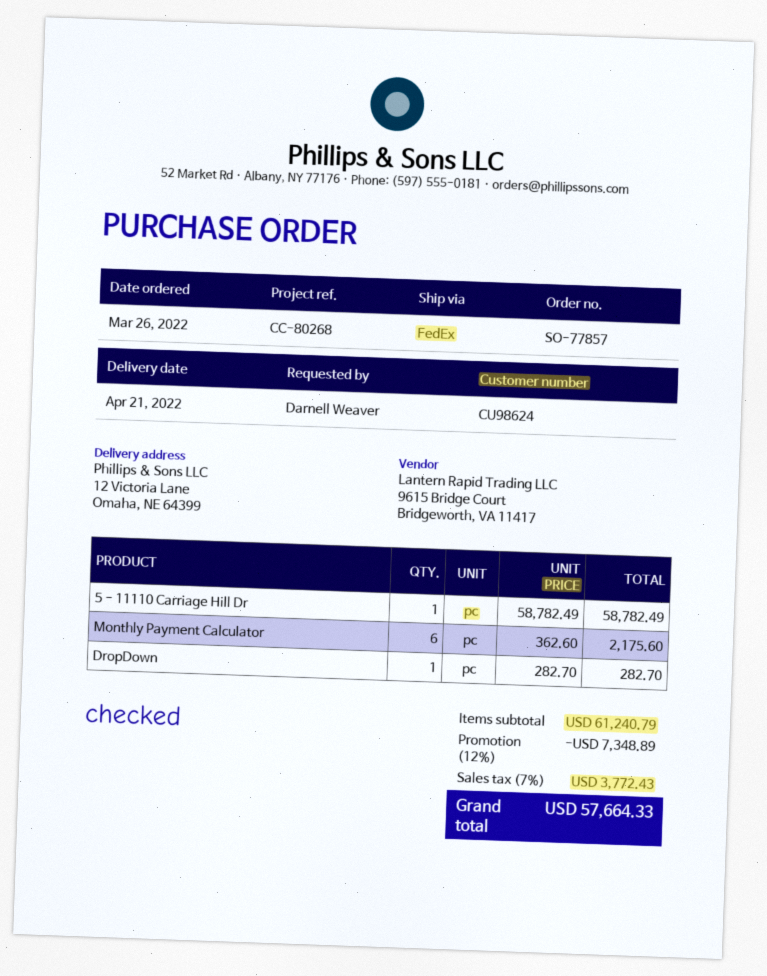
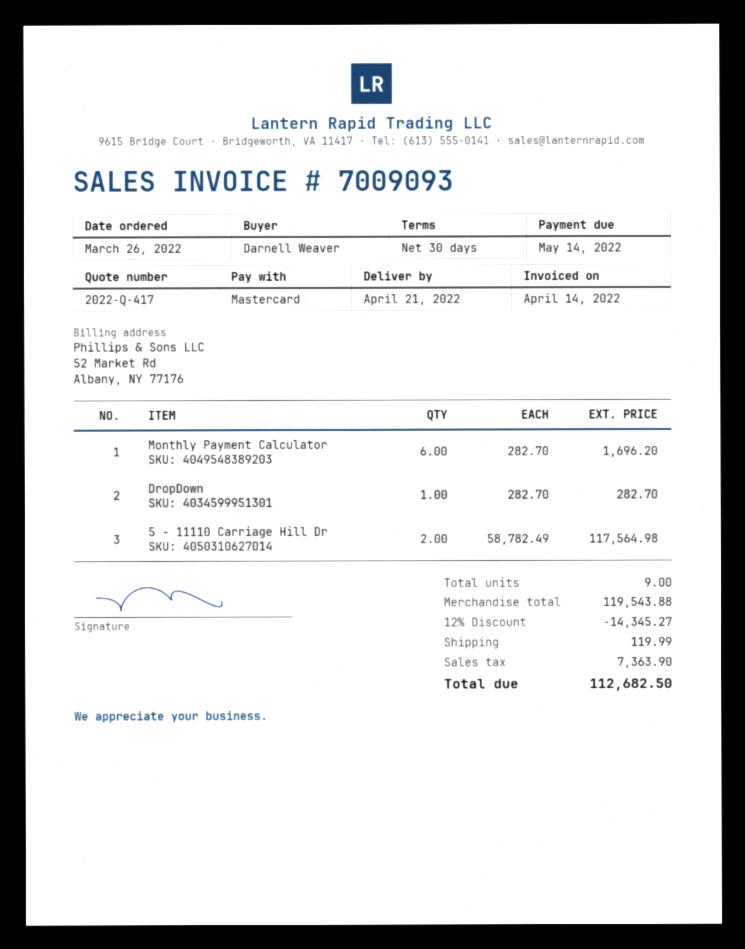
5 - 11110 Carriage Hill Dr: 1 x 58782.49 = 58782.49 -> 2 x 58782.49 = 117564.98
Monthly Payment Calculator: 6 x 362.60 = 2175.60 -> 6 x 282.70 = 1696.20
subtotal: 61240.79 -> 119543.88
discount: 12% = 7348.89 -> 12% = 14345.27
shipping: none -> 119.99
tax: 3772.43 -> 7363.90
total: 57664.33 -> 112682.50

